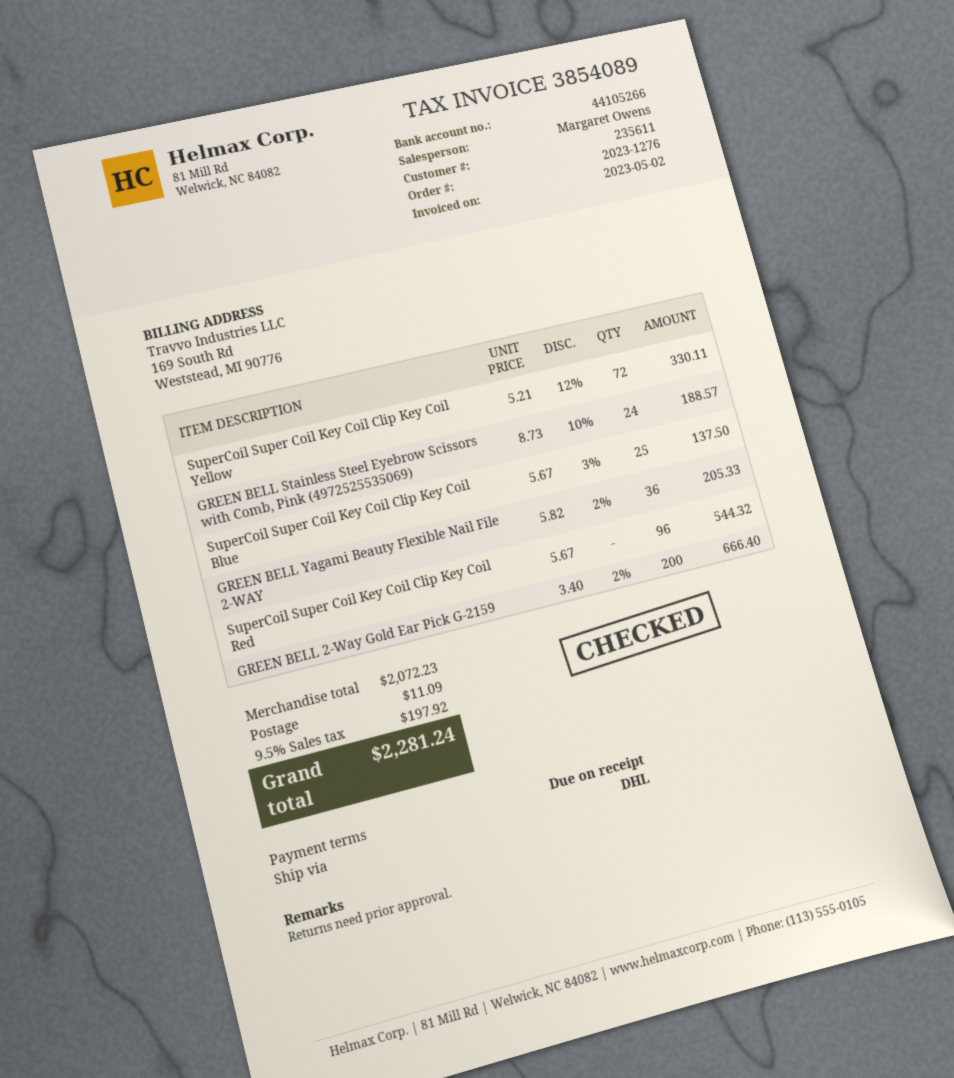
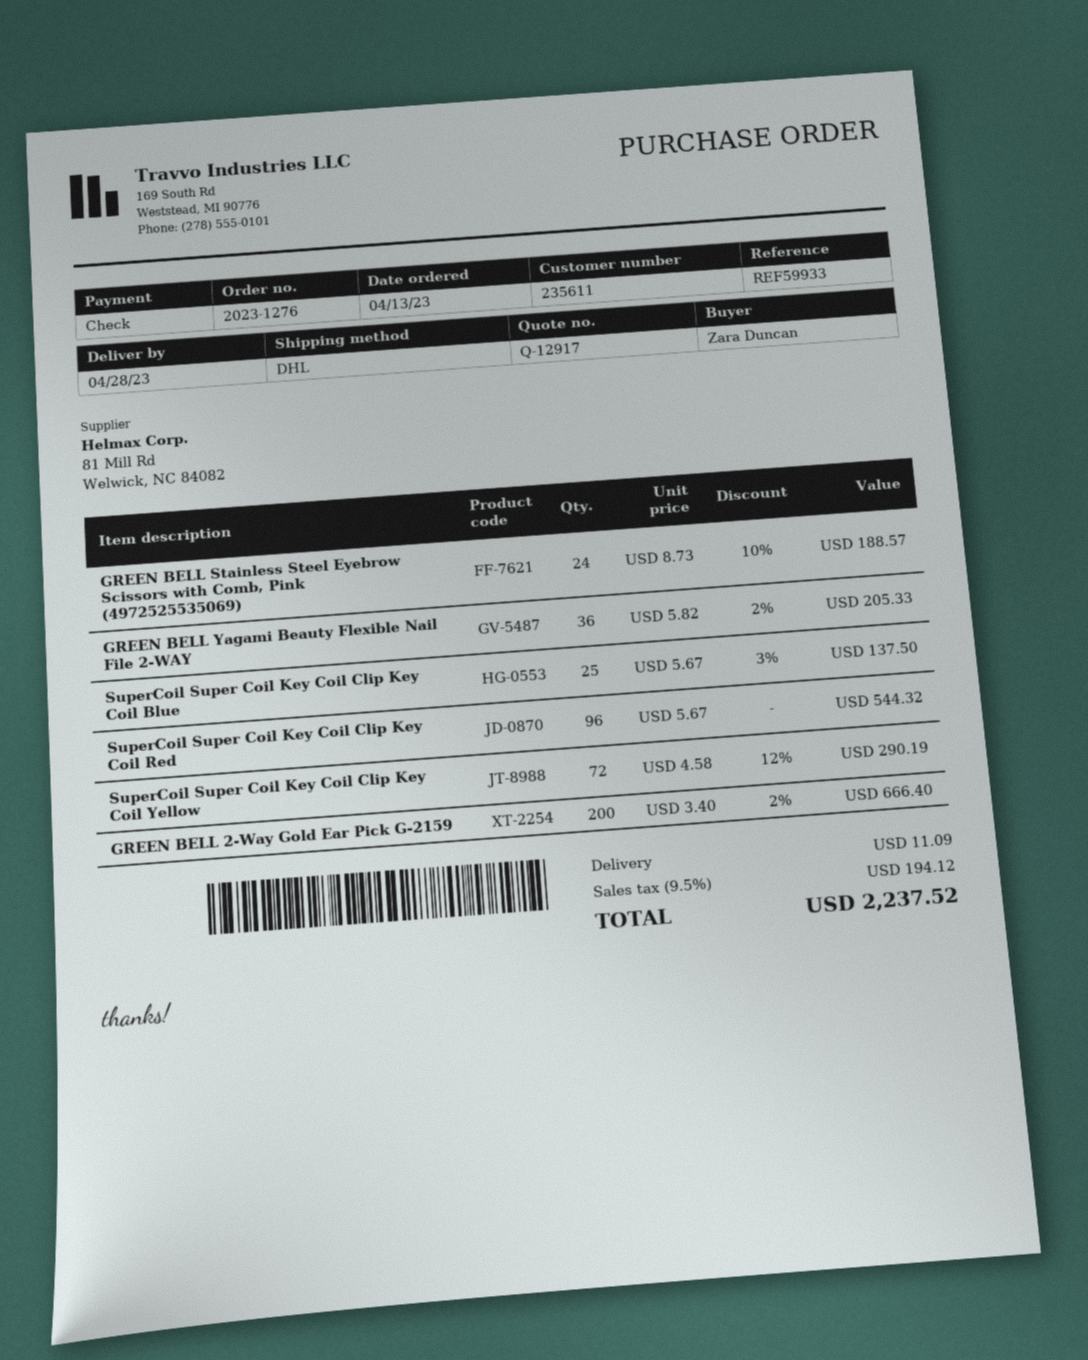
SuperCoil Super Coil Key Coil Clip Key Coil Yellow: 72 x 5.21 - 12% = 330.11 -> 72 x 4.58 - 12% = 290.19
tax: 9.5% = 197.92 -> 9.5% = 194.12
total: 2281.24 -> 2237.52

